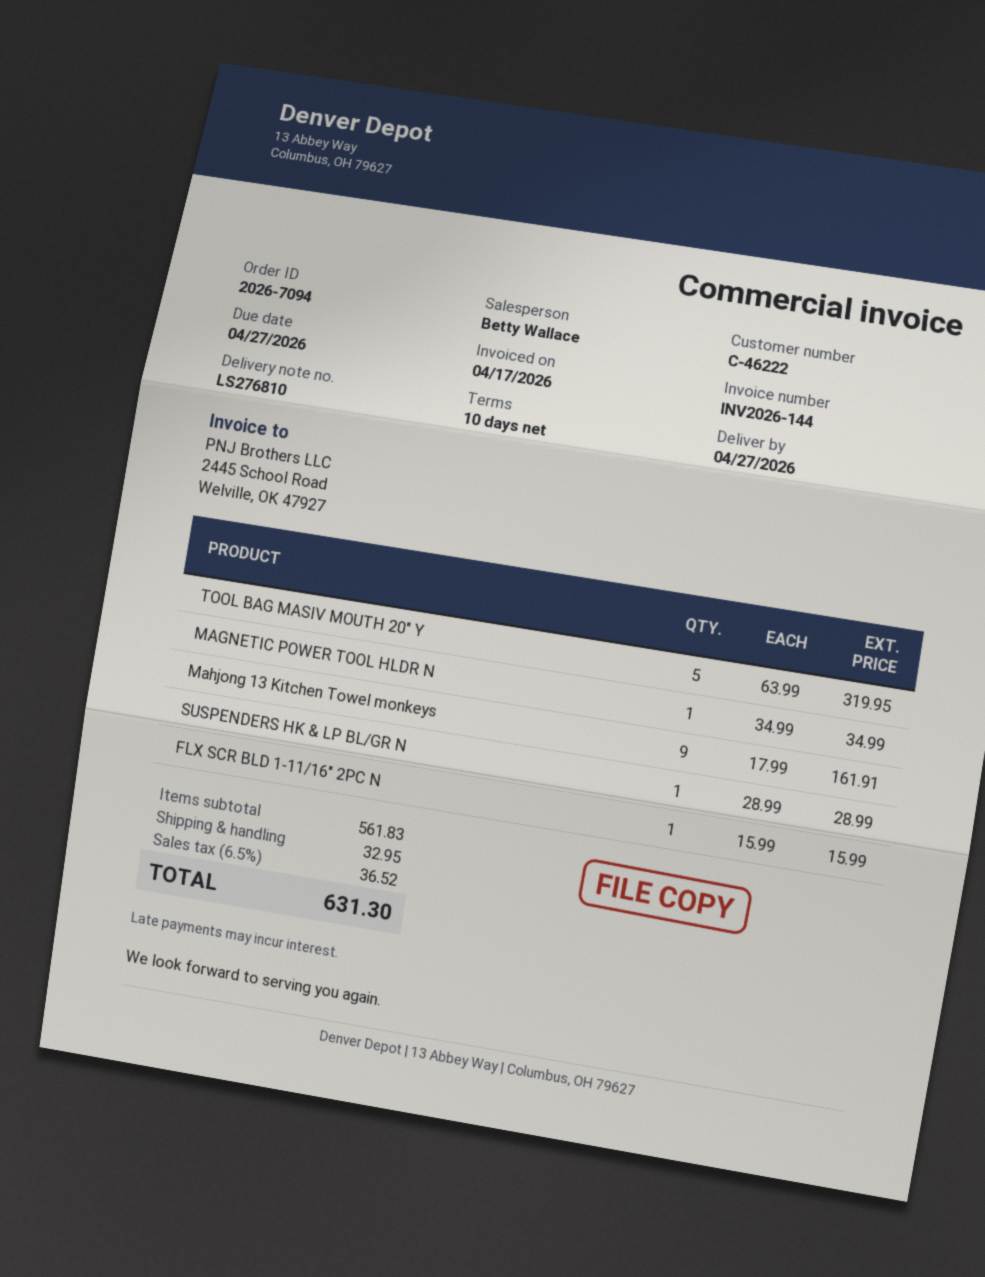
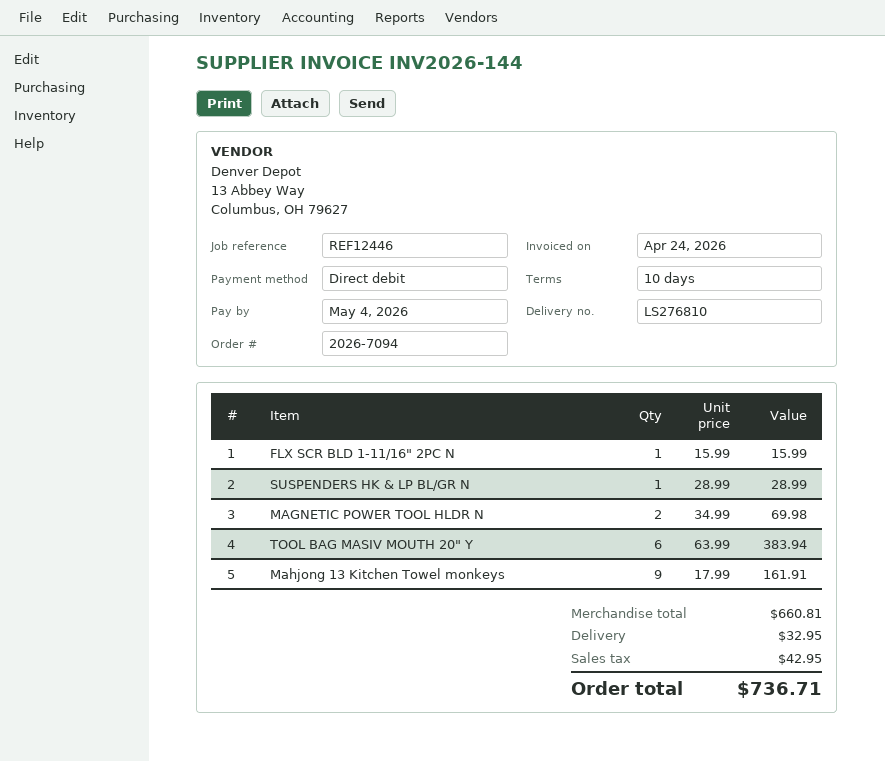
invoice date: 2026-04-17 -> 2026-04-24
due date: 2026-04-27 -> 2026-05-04
TOOL BAG MASIV MOUTH 20" Y: 5 x 63.99 = 319.95 -> 6 x 63.99 = 383.94
MAGNETIC POWER TOOL HLDR N: 1 x 34.99 = 34.99 -> 2 x 34.99 = 69.98
subtotal: 561.83 -> 660.81
tax: 36.52 -> 42.95
total: 631.30 -> 736.71

